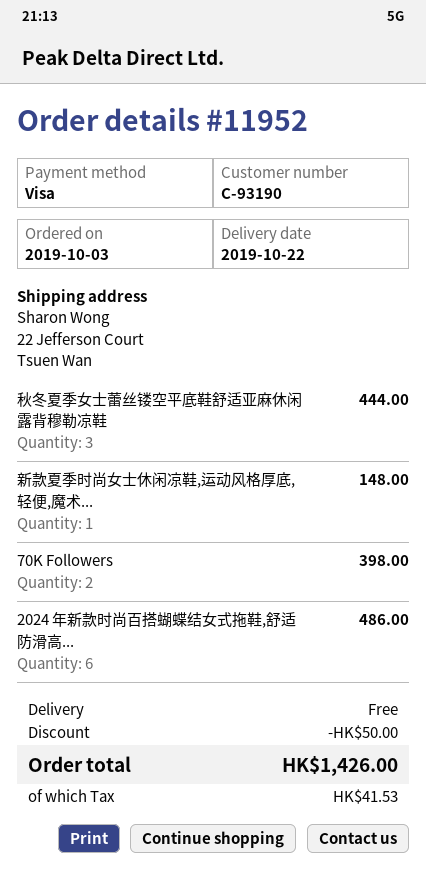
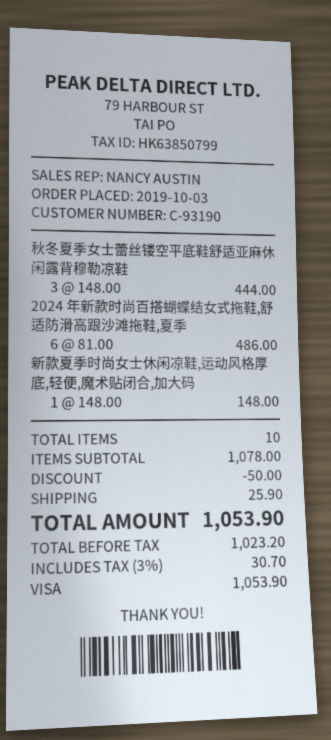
70K Followers: 2 for 398.00 -> none
shipping: 0.00 -> 25.90
tax: 41.53 -> 30.70
total: 1426.00 -> 1053.90

